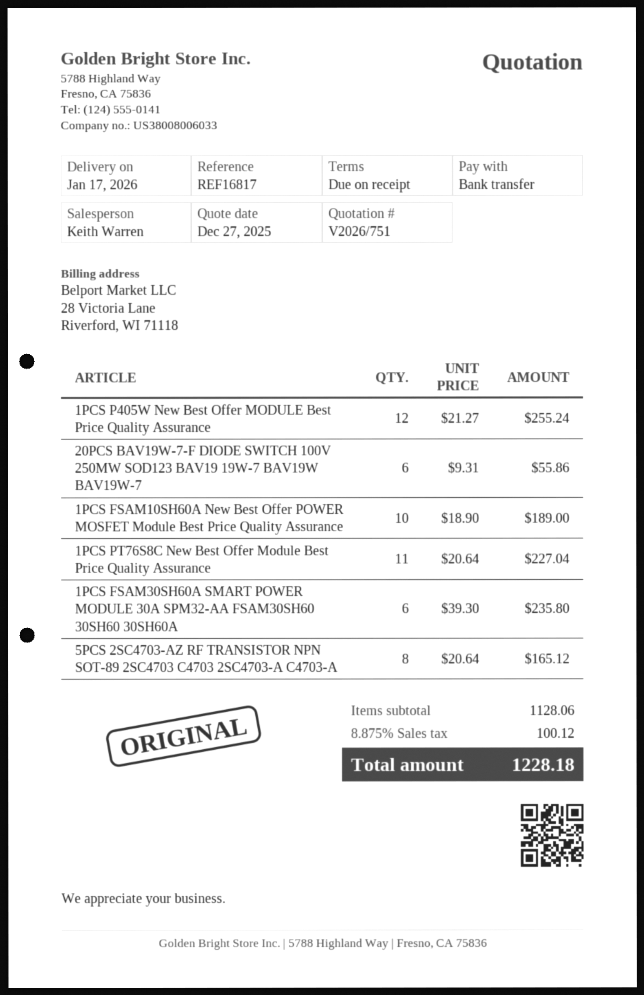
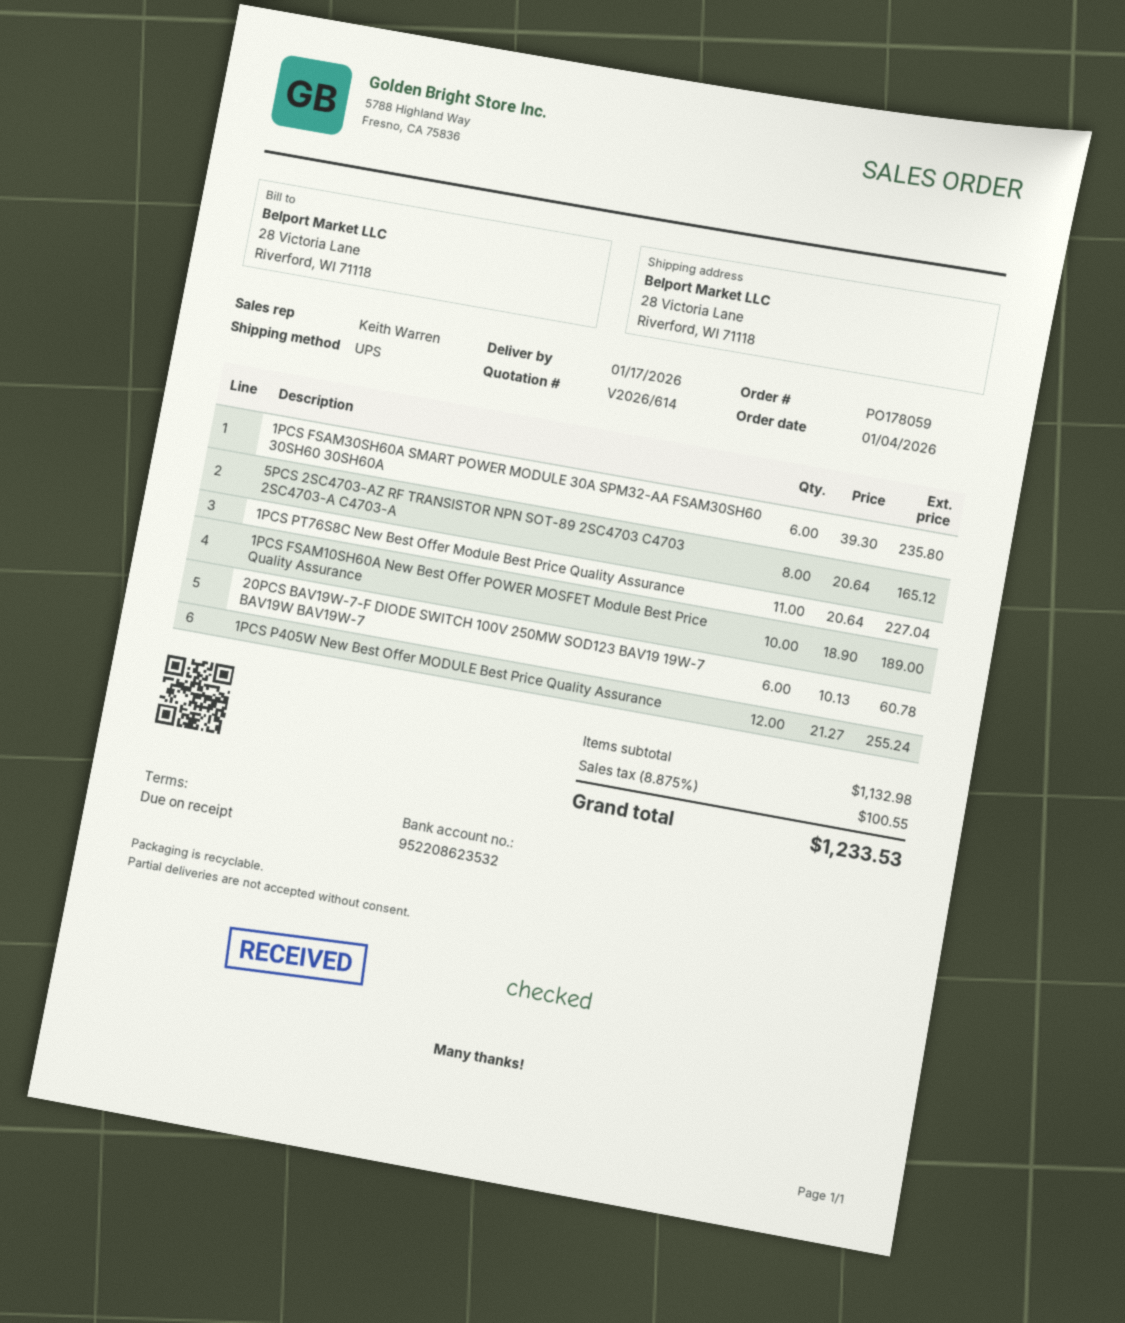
quote number: V2026/751 -> V2026/614
20PCS BAV19W-7-F DIODE SWITCH 100V 250MW SOD123 BAV19 19W-7 BAV19W BAV19W-7: 6 x 9.31 = 55.86 -> 6 x 10.13 = 60.78
subtotal: 1128.06 -> 1132.98
tax: 8.875% = 100.12 -> 8.875% = 100.55
total: 1228.18 -> 1233.53

